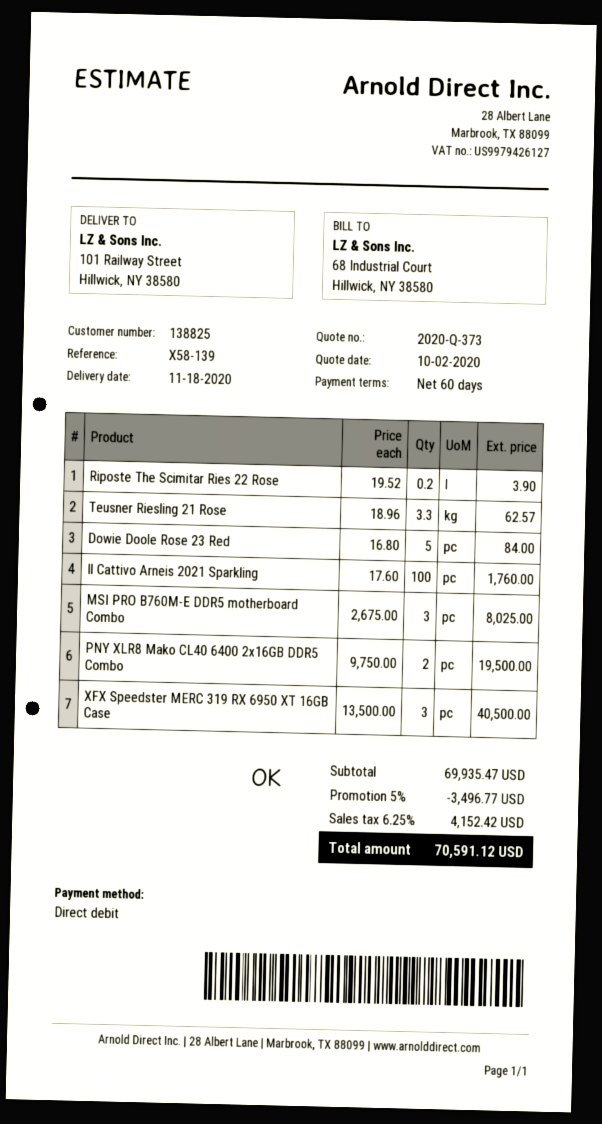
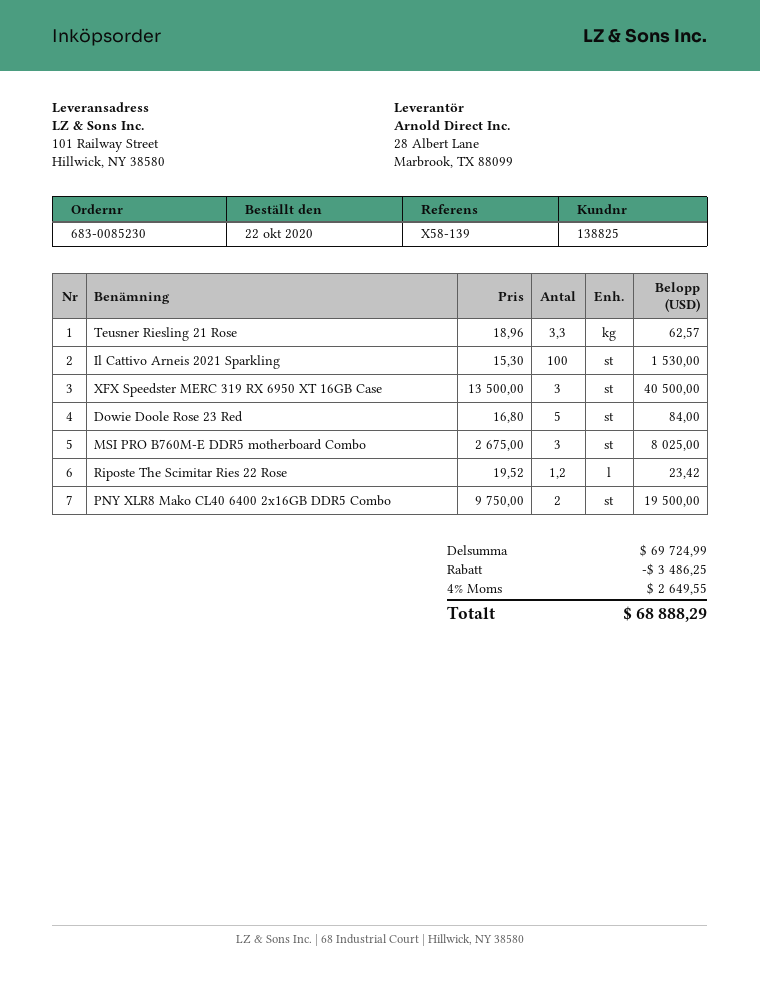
Riposte The Scimitar Ries 22 Rose: 0.2 x 19.52 = 3.90 -> 1.2 x 19.52 = 23.42
Il Cattivo Arneis 2021 Sparkling: 100 x 17.60 = 1760.00 -> 100 x 15.30 = 1530.00
subtotal: 69935.47 -> 69724.99
discount: 3496.77 -> 3486.25
tax: 6.25% = 4152.42 -> 4% = 2649.55
total: 70591.12 -> 68888.29

